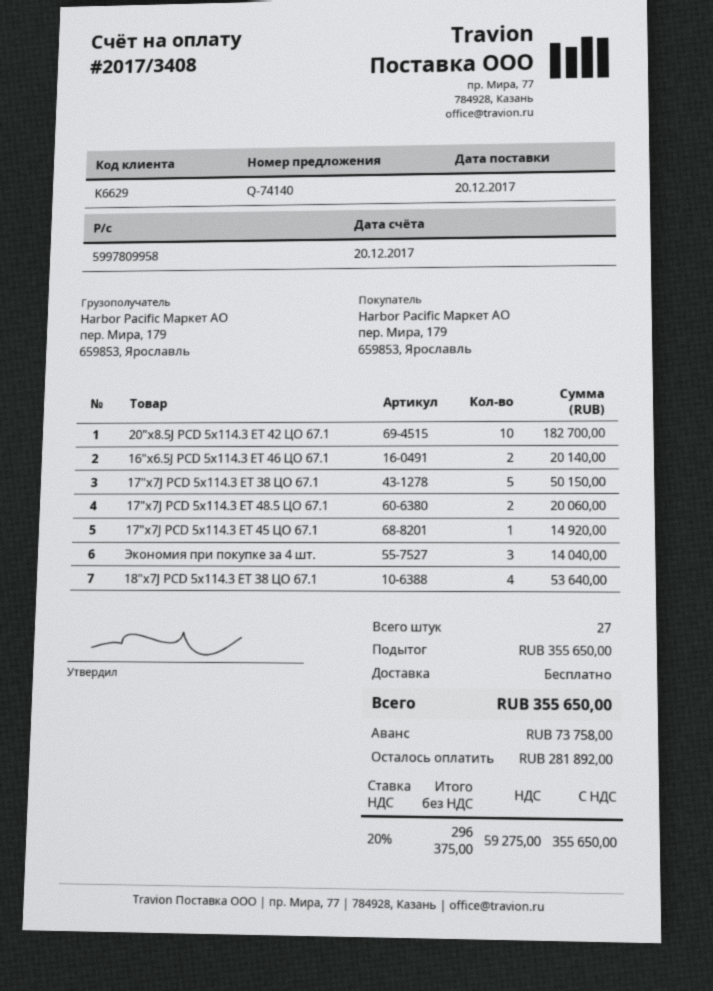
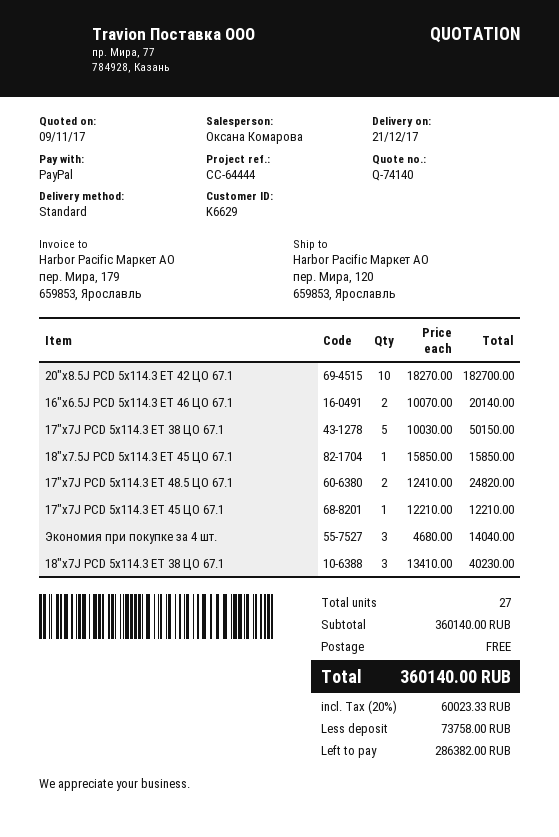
delivery date: 2017-12-20 -> 2017-12-21
ship to: пер. Мира, 179, 659853, Ярославль -> пер. Мира, 120, 659853, Ярославль
17"x7J PCD 5x114.3 ЕТ 48.5 ЦО 67.1: 2 for 20060.00 -> 2 for 24820.00
17"x7J PCD 5x114.3 ЕТ 45 ЦО 67.1: 1 for 14920.00 -> 1 for 12210.00
18"x7J PCD 5x114.3 ЕТ 38 ЦО 67.1: 4 for 53640.00 -> 3 for 40230.00
18"x7.5J PCD 5x114.3 ЕТ 45 ЦО 67.1: none -> 1 for 15850.00
subtotal: 355650.00 -> 360140.00
tax: 20% = 59275.00 -> 20% = 60023.33
total: 355650.00 -> 360140.00
balance: 281892.00 -> 286382.00

